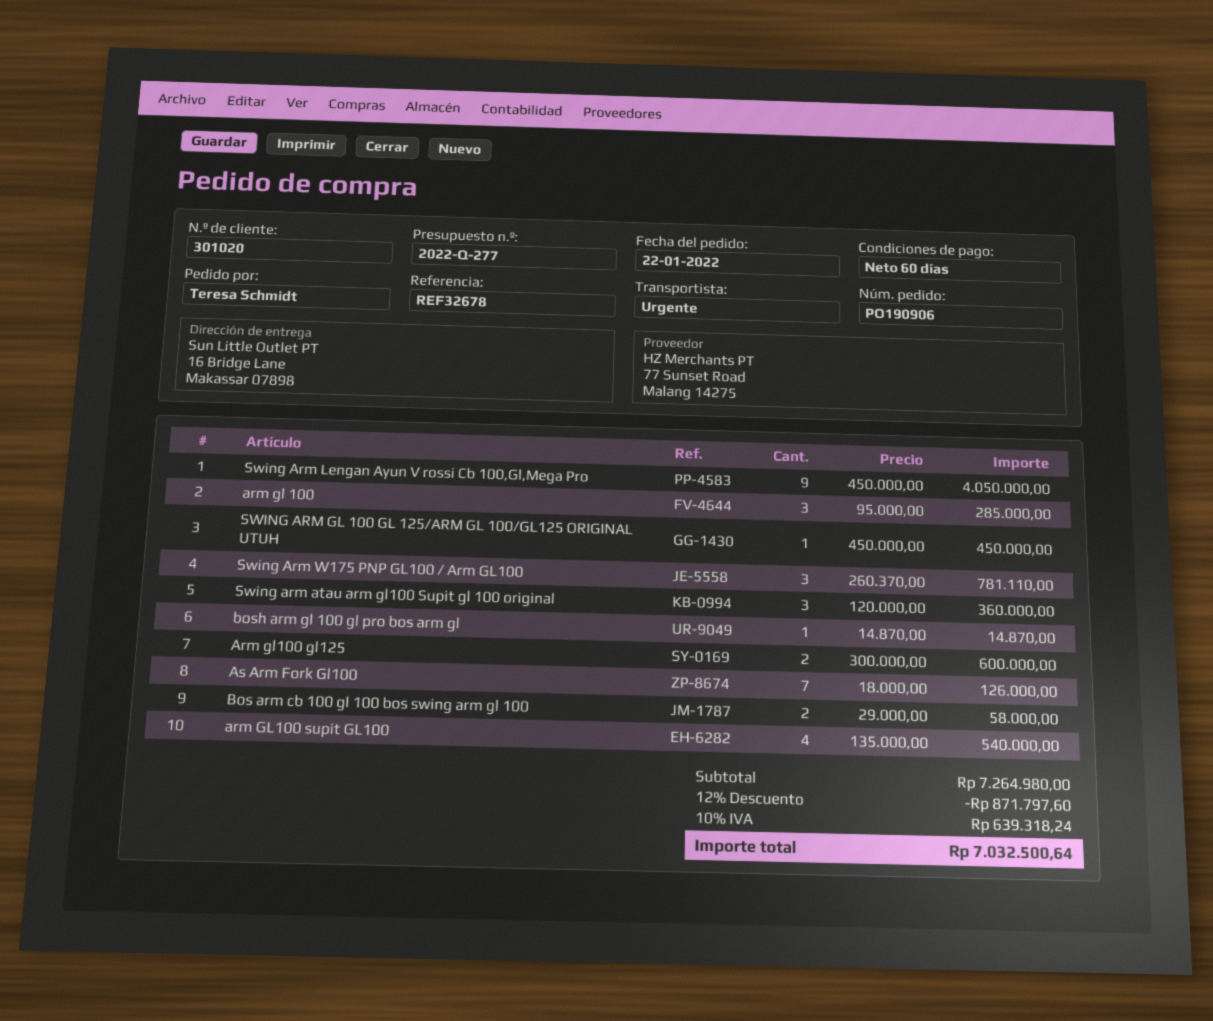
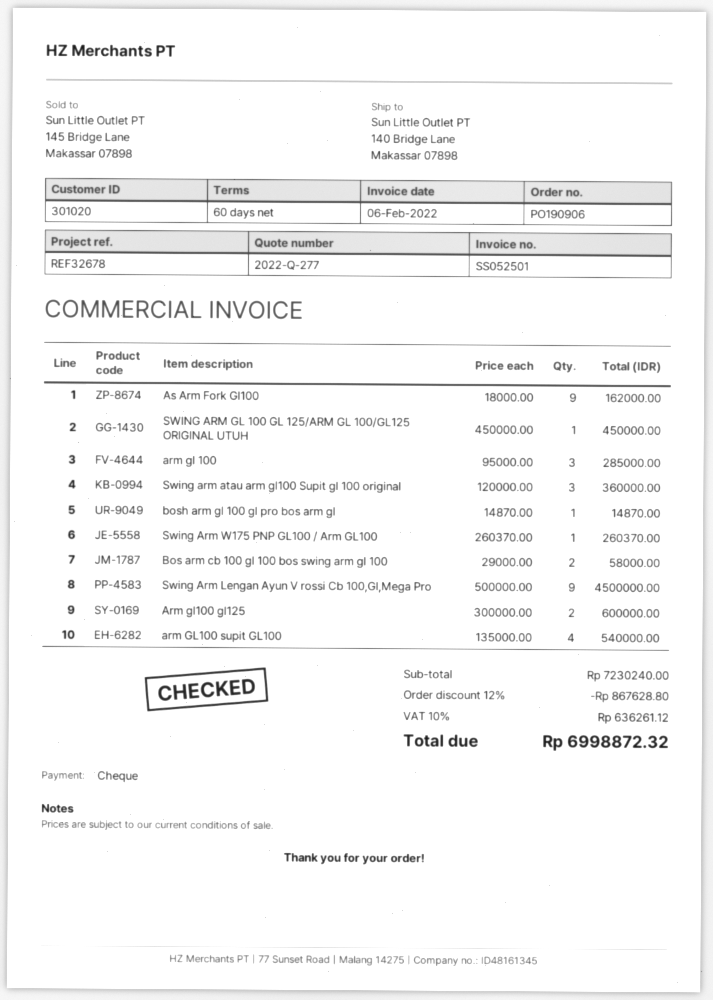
ship to: 16 Bridge Lane, Makassar 07898 -> 140 Bridge Lane, Makassar 07898
Swing Arm Lengan Ayun V rossi Cb 100,Gl,Mega Pro: 9 x 450000.00 = 4050000.00 -> 9 x 500000.00 = 4500000.00
Swing Arm W175 PNP GL100 / Arm GL100: 3 x 260370.00 = 781110.00 -> 1 x 260370.00 = 260370.00
As Arm Fork Gl100: 7 x 18000.00 = 126000.00 -> 9 x 18000.00 = 162000.00
subtotal: 7264980.00 -> 7230240.00
discount: 12% = 871797.60 -> 12% = 867628.80
tax: 10% = 639318.24 -> 10% = 636261.12
total: 7032500.64 -> 6998872.32

